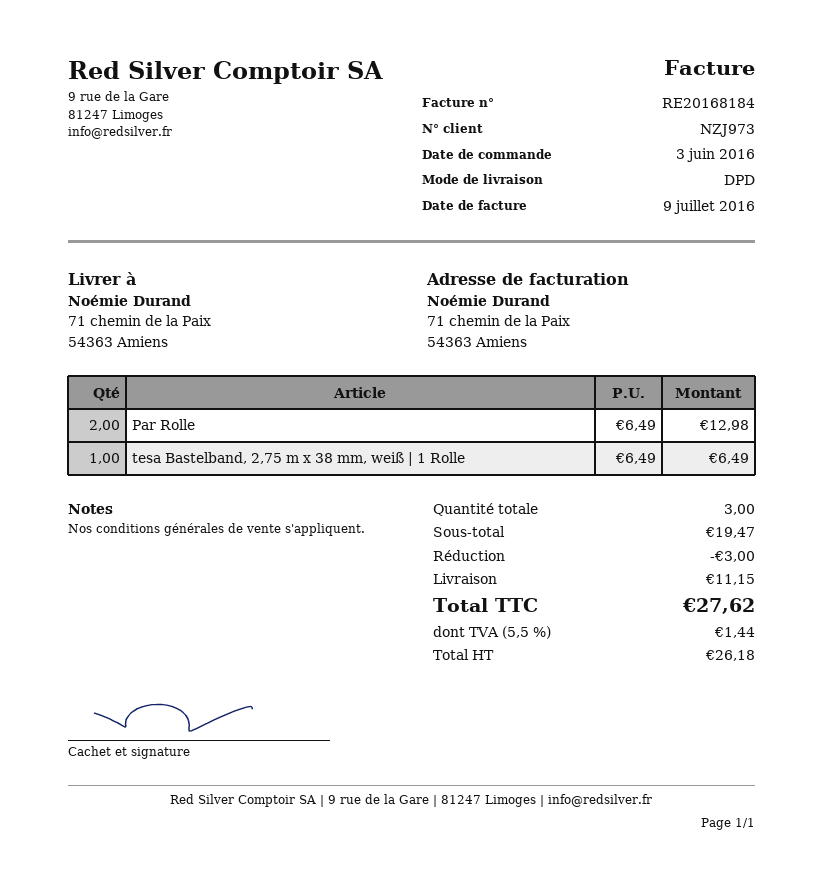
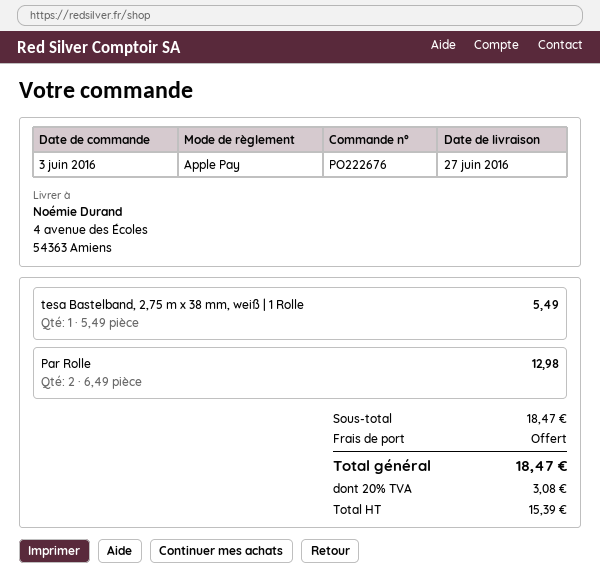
ship to: 71 chemin de la Paix, 54363 Amiens -> 4 avenue des Écoles, 54363 Amiens
tesa Bastelband, 2,75 m x 38 mm, weiß | 1 Rolle: 1 x 6.49 = 6.49 -> 1 x 5.49 = 5.49
subtotal: 19.47 -> 18.47
discount: 3.00 -> none
shipping: 11.15 -> 0.00
net: 26.18 -> 15.39
tax: 5.5% = 1.44 -> 20% = 3.08
total: 27.62 -> 18.47

